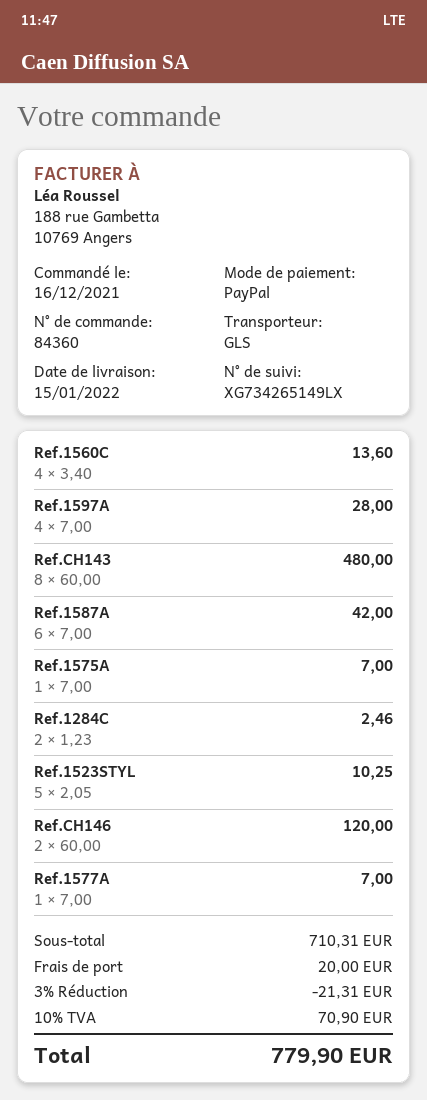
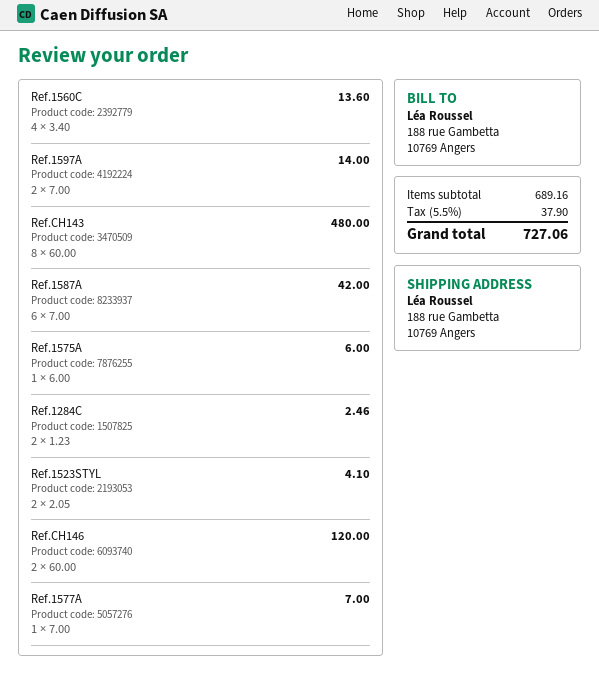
Ref.1597A: 4 x 7.00 = 28.00 -> 2 x 7.00 = 14.00
Ref.1575A: 1 x 7.00 = 7.00 -> 1 x 6.00 = 6.00
Ref.1523STYL: 5 x 2.05 = 10.25 -> 2 x 2.05 = 4.10
subtotal: 710.31 -> 689.16
discount: 3% = 21.31 -> none
shipping: 20.00 -> none
tax: 10% = 70.90 -> 5.5% = 37.90
total: 779.90 -> 727.06

